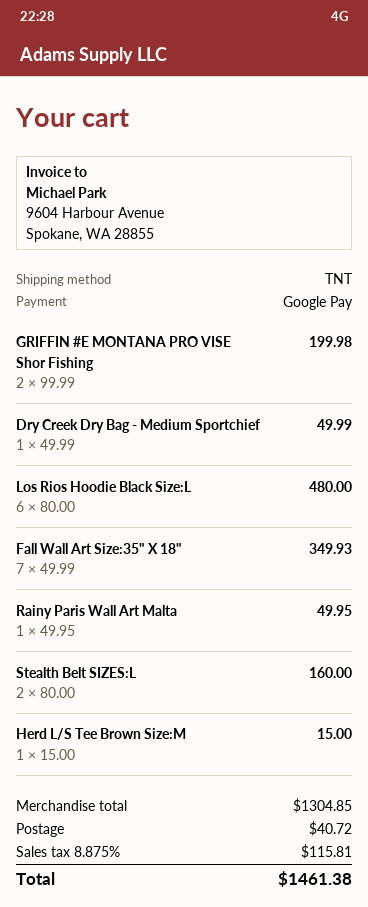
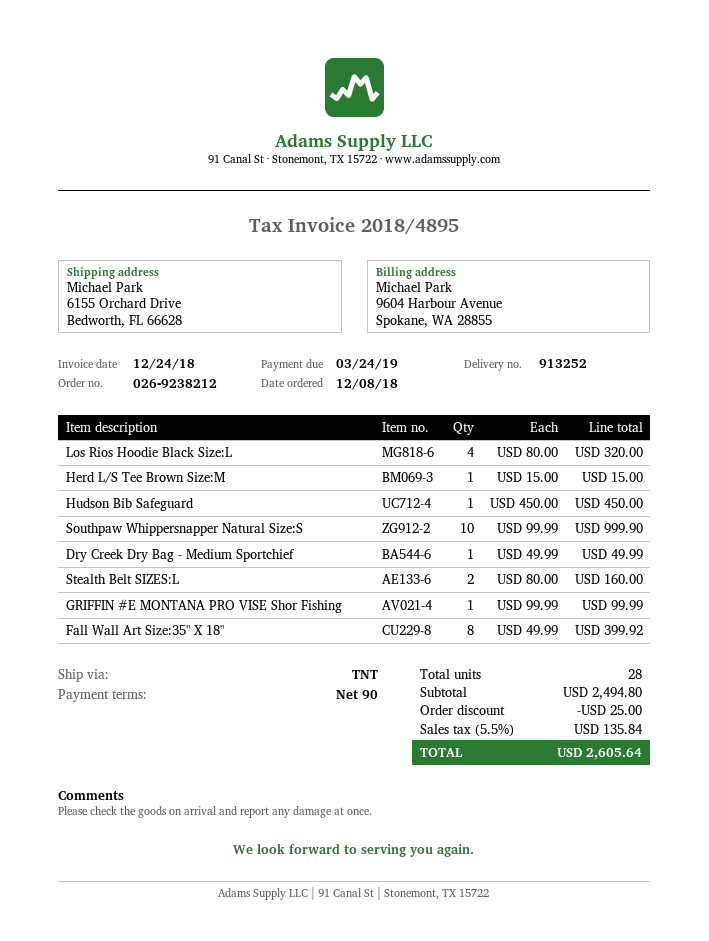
GRIFFIN #E MONTANA PRO VISE Shor Fishing: 2 x 99.99 = 199.98 -> 1 x 99.99 = 99.99
Los Rios Hoodie Black Size:L: 6 x 80.00 = 480.00 -> 4 x 80.00 = 320.00
Fall Wall Art Size:35" X 18": 7 x 49.99 = 349.93 -> 8 x 49.99 = 399.92
Rainy Paris Wall Art Malta: 1 x 49.95 = 49.95 -> none
Hudson Bib Safeguard: none -> 1 x 450.00 = 450.00
Southpaw Whippersnapper Natural Size:S: none -> 10 x 99.99 = 999.90
subtotal: 1304.85 -> 2494.80
discount: none -> 25.00
shipping: 40.72 -> none
tax: 8.875% = 115.81 -> 5.5% = 135.84
total: 1461.38 -> 2605.64

